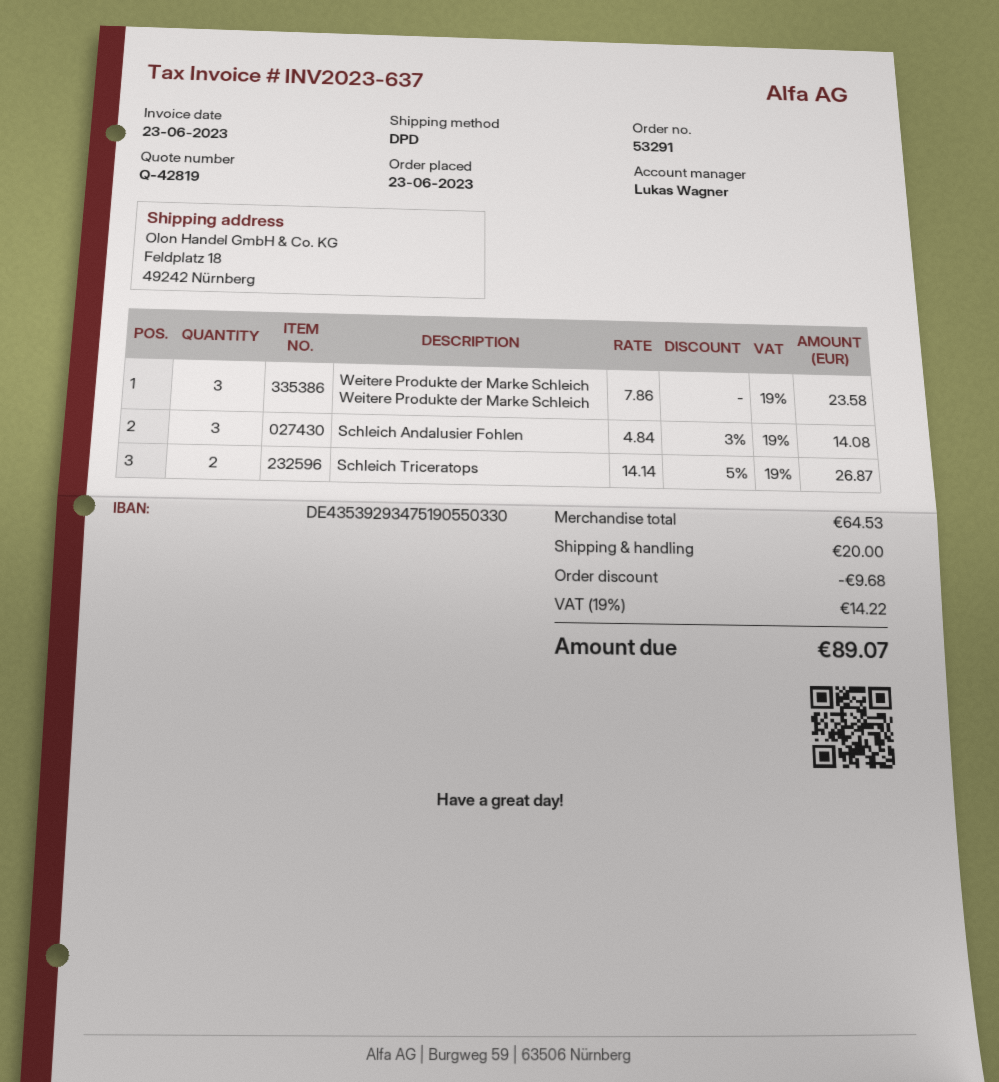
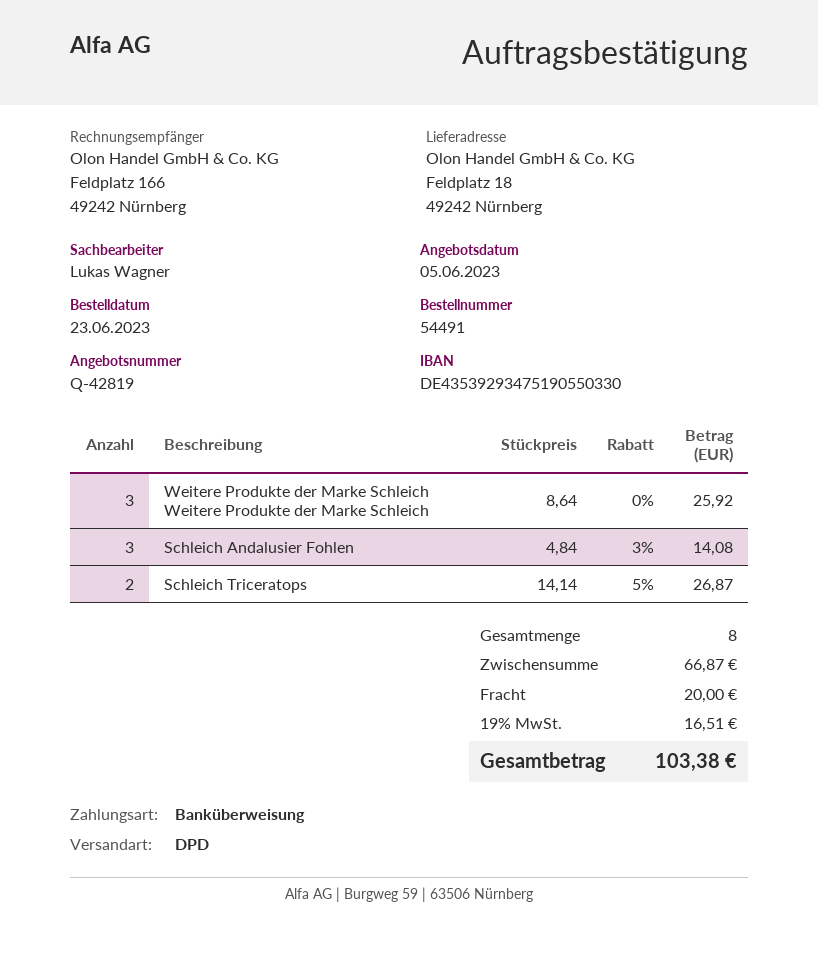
order number: 53291 -> 54491
Weitere Produkte der Marke Schleich Weitere Produkte der Marke Schleich: 3 x 7.86 = 23.58 -> 3 x 8.64 = 25.92
subtotal: 64.53 -> 66.87
discount: 9.68 -> none
tax: 19% = 14.22 -> 19% = 16.51
total: 89.07 -> 103.38

